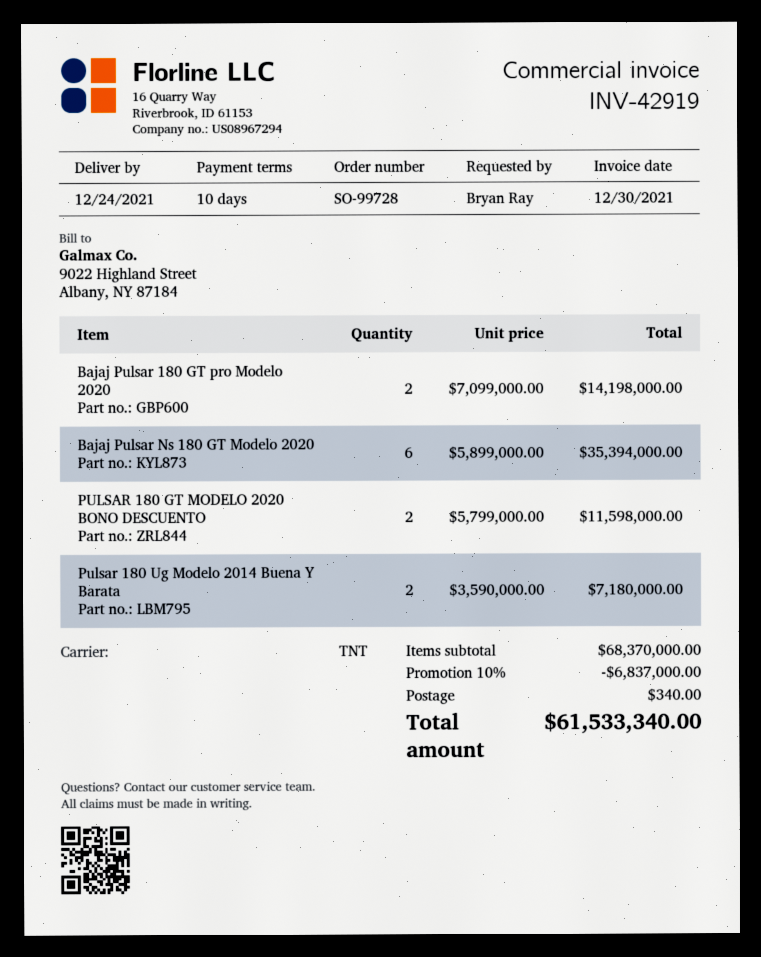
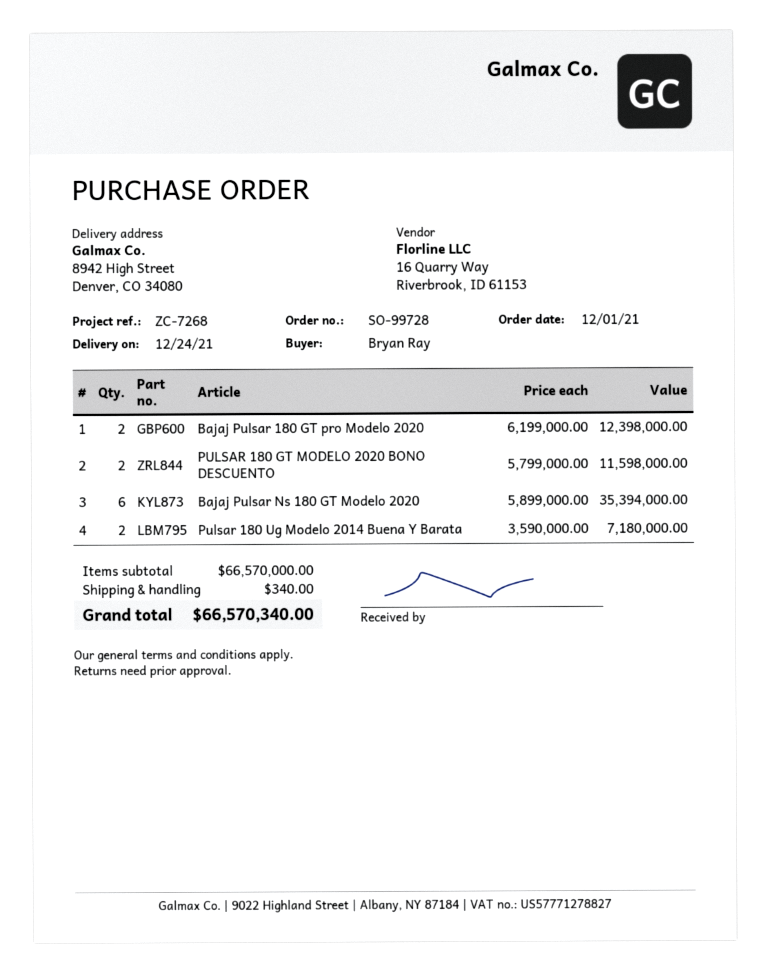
Bajaj Pulsar 180 GT pro Modelo 2020: 2 x 7099000.00 = 14198000.00 -> 2 x 6199000.00 = 12398000.00
subtotal: 68370000.00 -> 66570000.00
discount: 10% = 6837000.00 -> none
total: 61533340.00 -> 66570340.00

